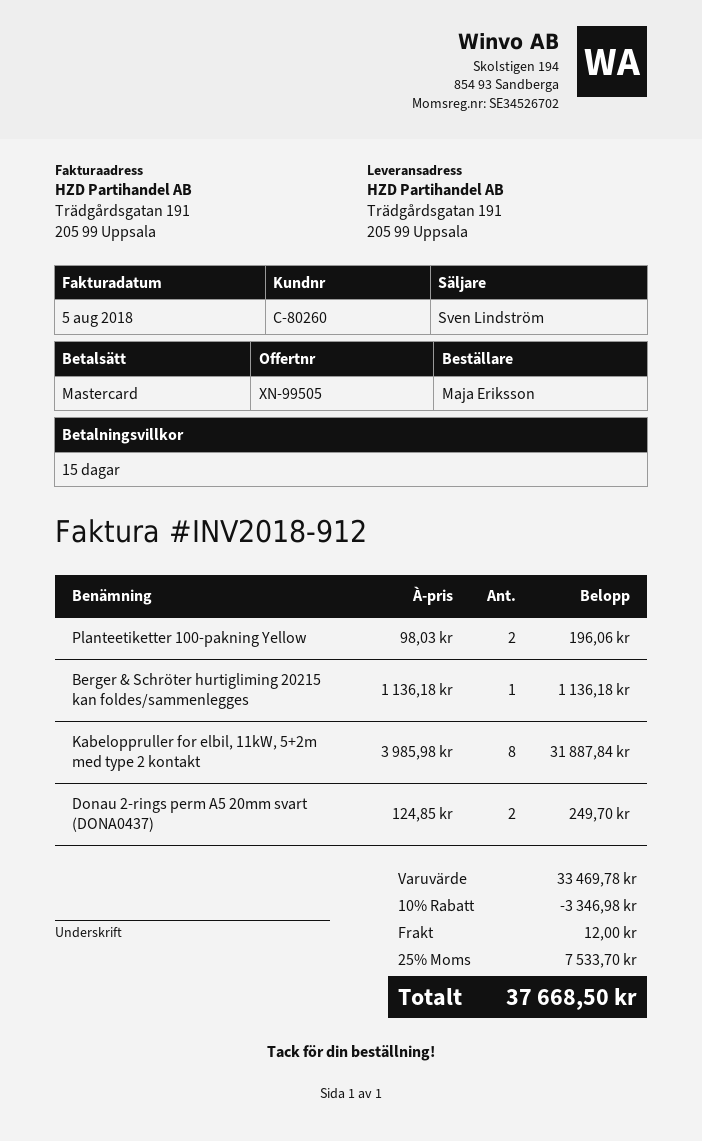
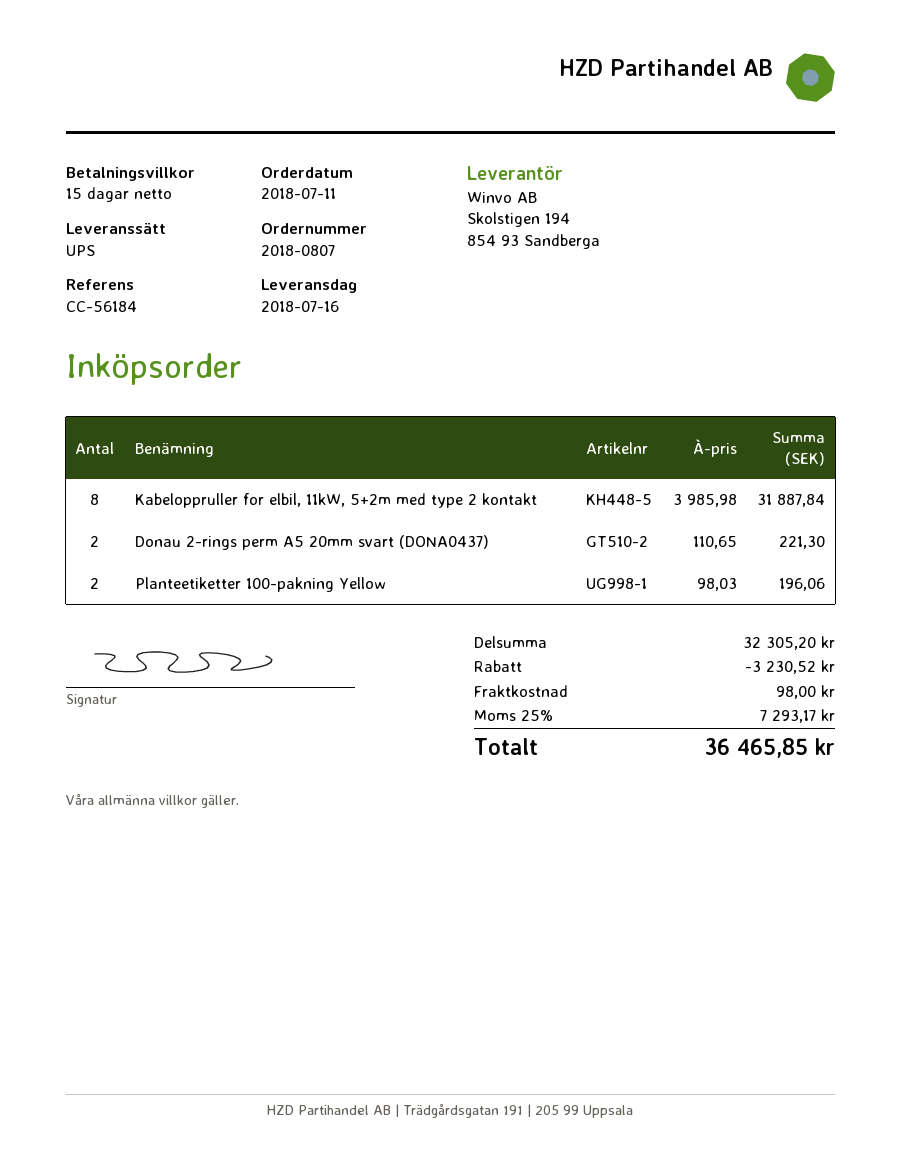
Berger & Schröter hurtigliming 20215 kan foldes/sammenlegges: 1 x 1136.18 = 1136.18 -> none
Donau 2-rings perm A5 20mm svart (DONA0437): 2 x 124.85 = 249.70 -> 2 x 110.65 = 221.30
subtotal: 33469.78 -> 32305.20
discount: 3346.98 -> 3230.52
shipping: 12.00 -> 98.00
tax: 25% = 7533.70 -> 25% = 7293.17
total: 37668.50 -> 36465.85

